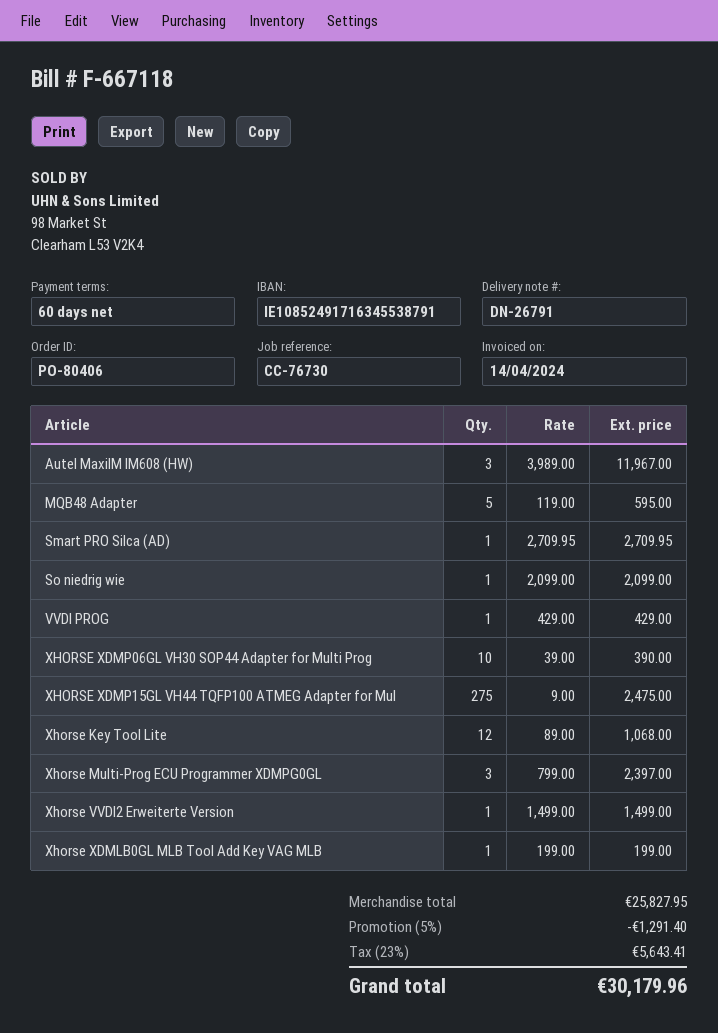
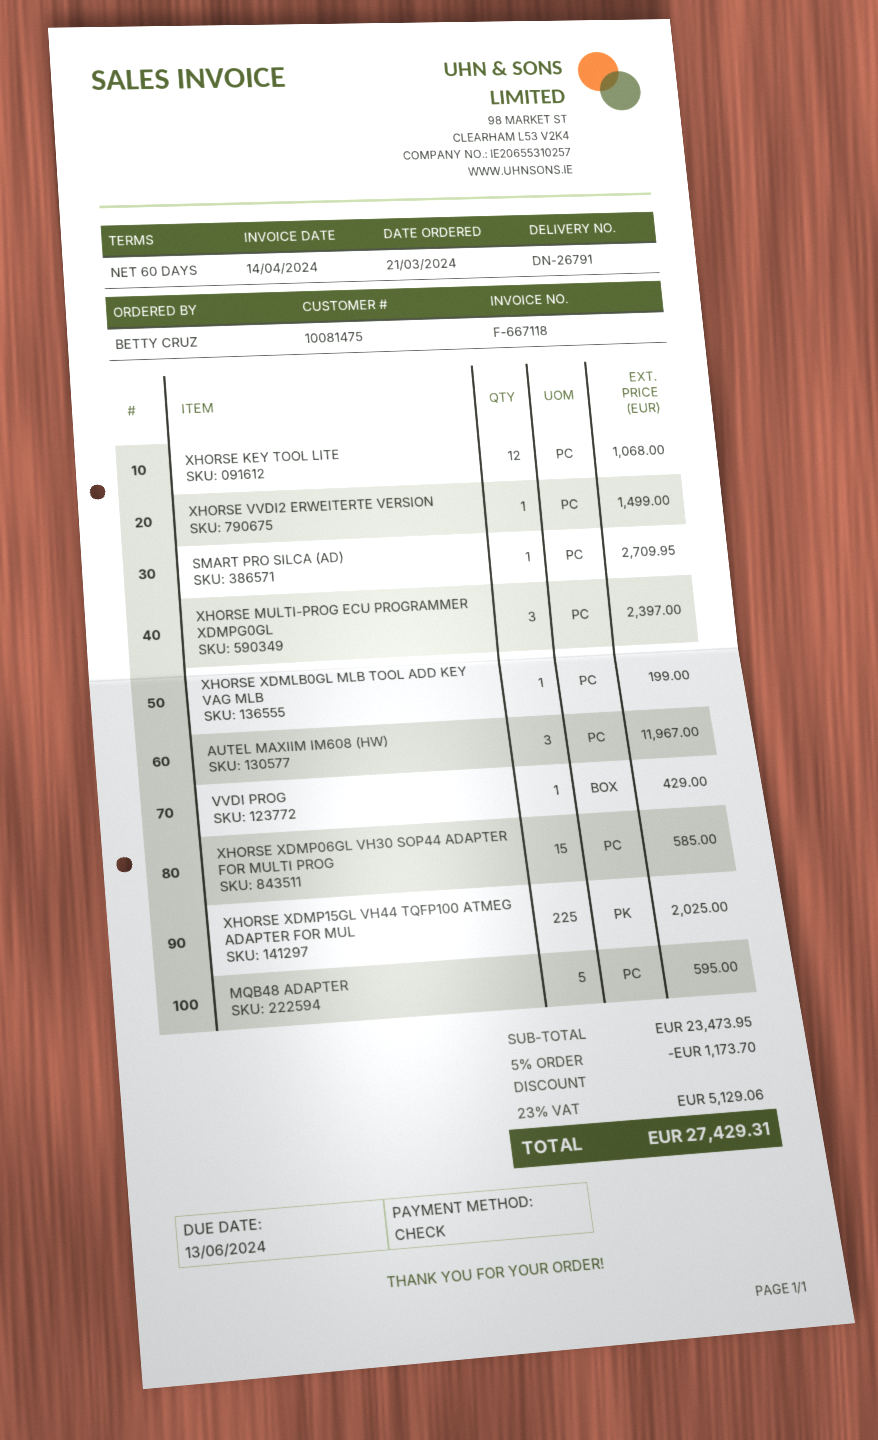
So niedrig wie: 1 for 2099.00 -> none
XHORSE XDMP06GL VH30 SOP44 Adapter for Multi Prog: 10 for 390.00 -> 15 for 585.00
XHORSE XDMP15GL VH44 TQFP100 ATMEG Adapter for Mul: 275 for 2475.00 -> 225 for 2025.00
subtotal: 25827.95 -> 23473.95
discount: 5% = 1291.40 -> 5% = 1173.70
tax: 23% = 5643.41 -> 23% = 5129.06
total: 30179.96 -> 27429.31

